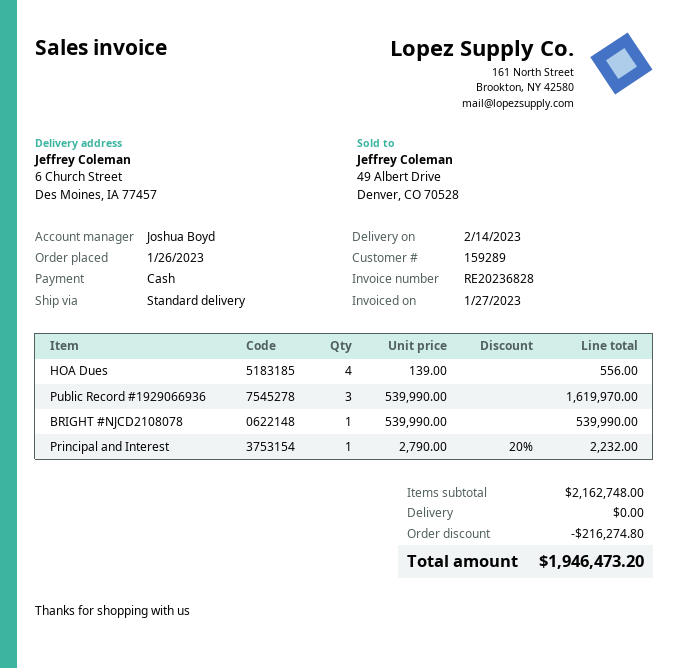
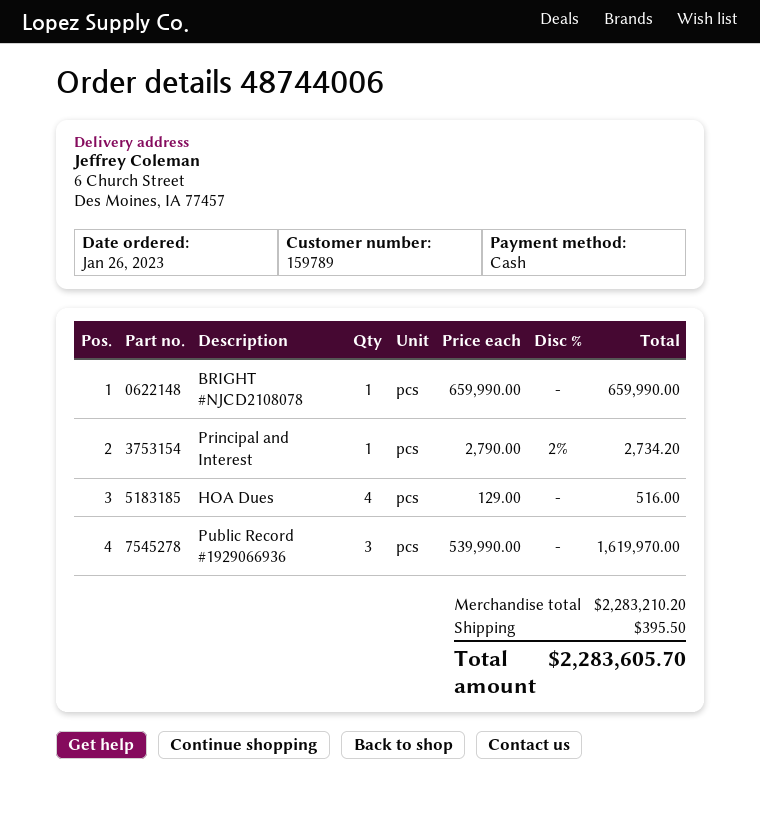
customer number: 159289 -> 159789
HOA Dues: 4 x 139.00 = 556.00 -> 4 x 129.00 = 516.00
BRIGHT #NJCD2108078: 1 x 539990.00 = 539990.00 -> 1 x 659990.00 = 659990.00
Principal and Interest: 1 x 2790.00 - 20% = 2232.00 -> 1 x 2790.00 - 2% = 2734.20
subtotal: 2162748.00 -> 2283210.20
discount: 216274.80 -> none
shipping: 0.00 -> 395.50
total: 1946473.20 -> 2283605.70

